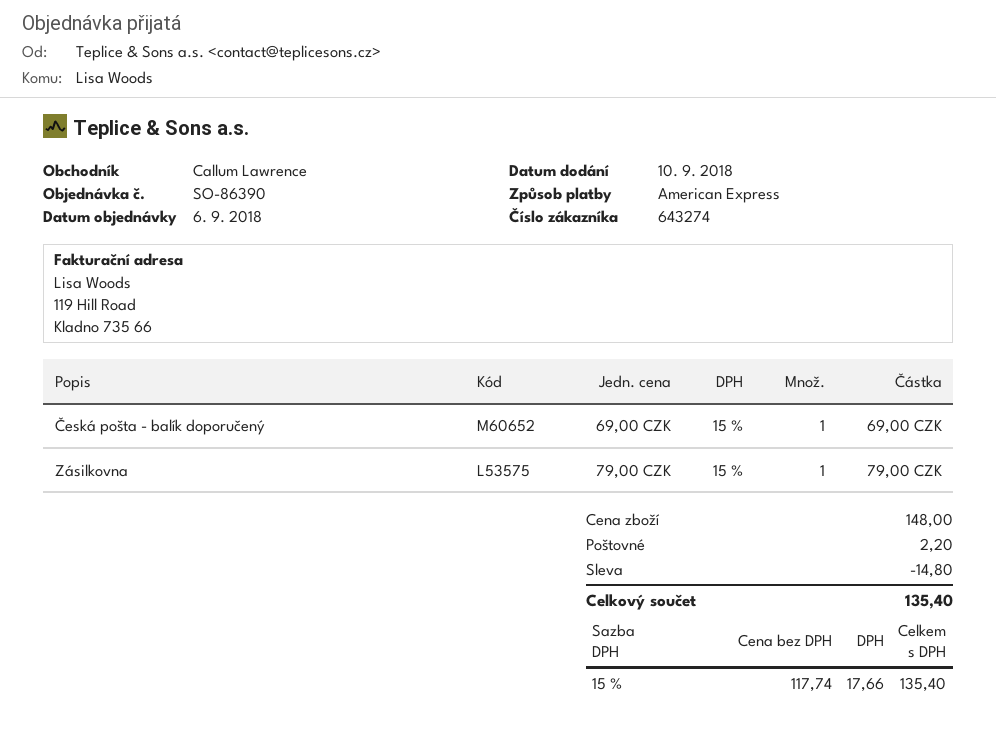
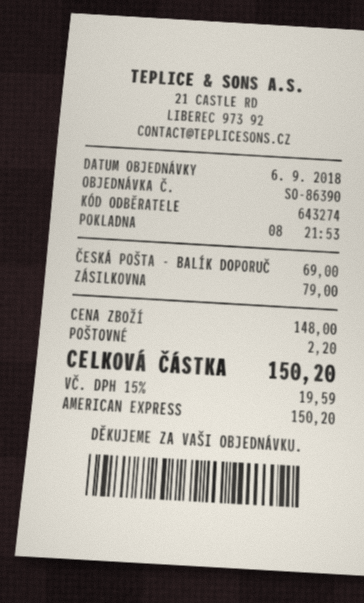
discount: 14.80 -> none
tax: 15% = 17.66 -> 15% = 19.59
total: 135.40 -> 150.20

